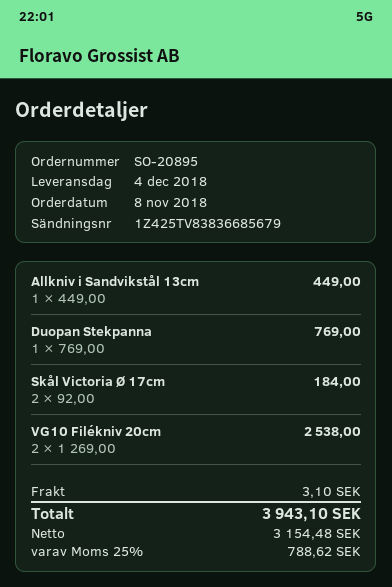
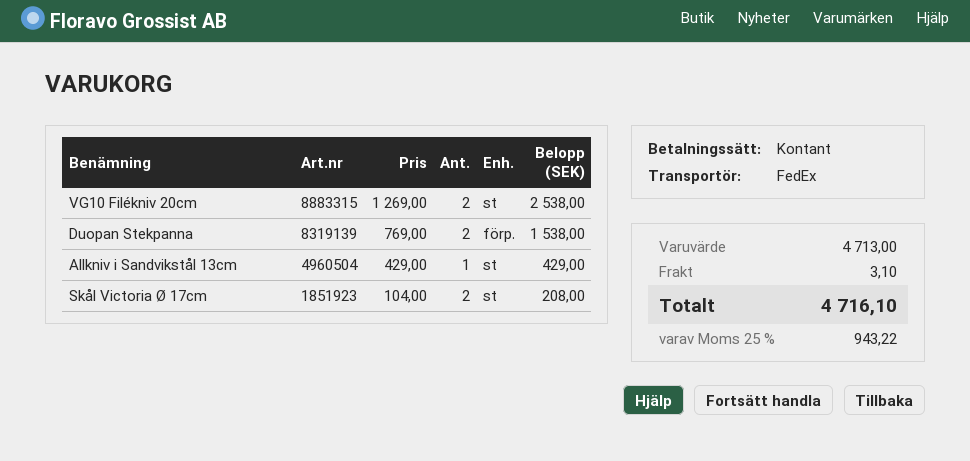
Allkniv i Sandvikstål 13cm: 1 x 449.00 = 449.00 -> 1 x 429.00 = 429.00
Duopan Stekpanna: 1 x 769.00 = 769.00 -> 2 x 769.00 = 1538.00
Skål Victoria Ø 17cm: 2 x 92.00 = 184.00 -> 2 x 104.00 = 208.00
tax: 25% = 788.62 -> 25% = 943.22
total: 3943.10 -> 4716.10

